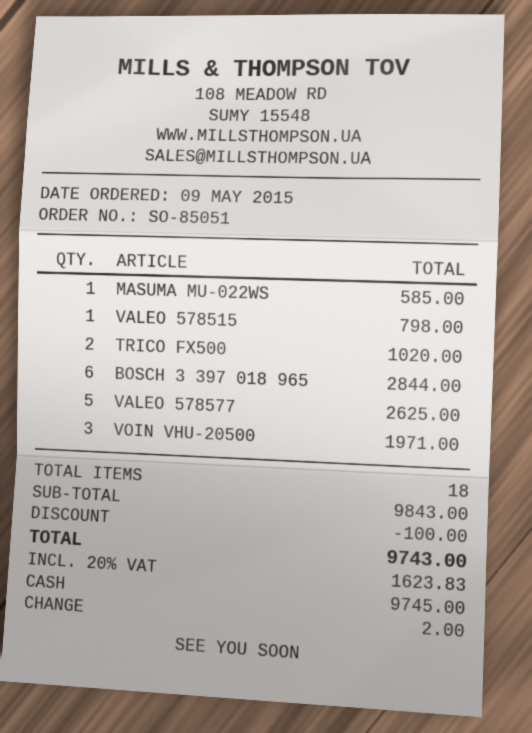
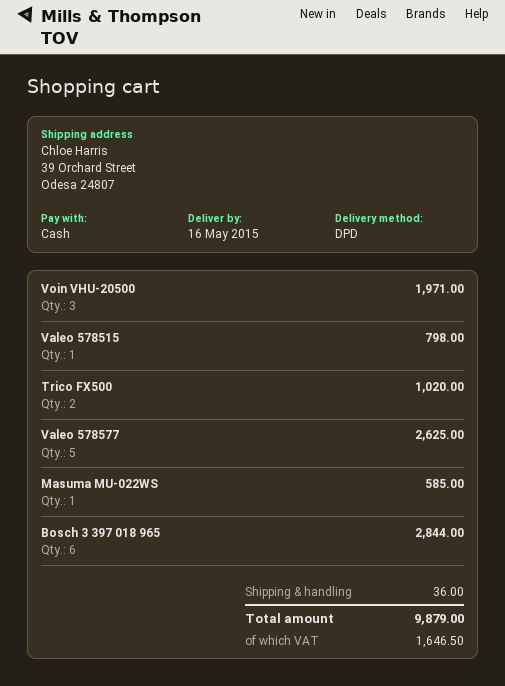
discount: 100.00 -> none
shipping: none -> 36.00
tax: 1623.83 -> 1646.50
total: 9743.00 -> 9879.00

